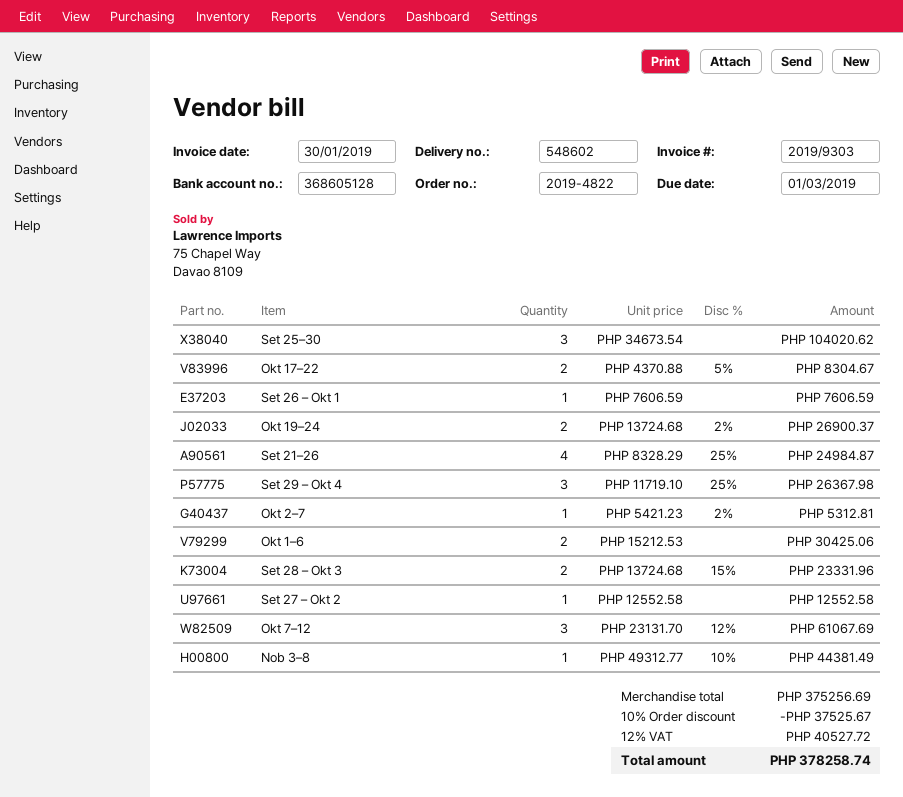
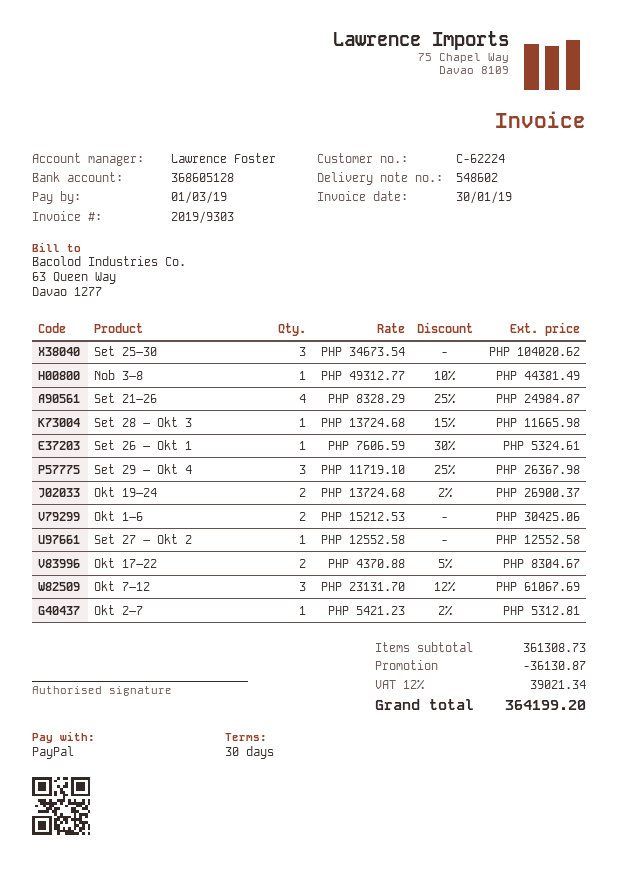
Set 26 – Okt 1: 1 x 7606.59 = 7606.59 -> 1 x 7606.59 - 30% = 5324.61
Set 28 – Okt 3: 2 x 13724.68 - 15% = 23331.96 -> 1 x 13724.68 - 15% = 11665.98
subtotal: 375256.69 -> 361308.73
discount: 37525.67 -> 36130.87
tax: 12% = 40527.72 -> 12% = 39021.34
total: 378258.74 -> 364199.20

